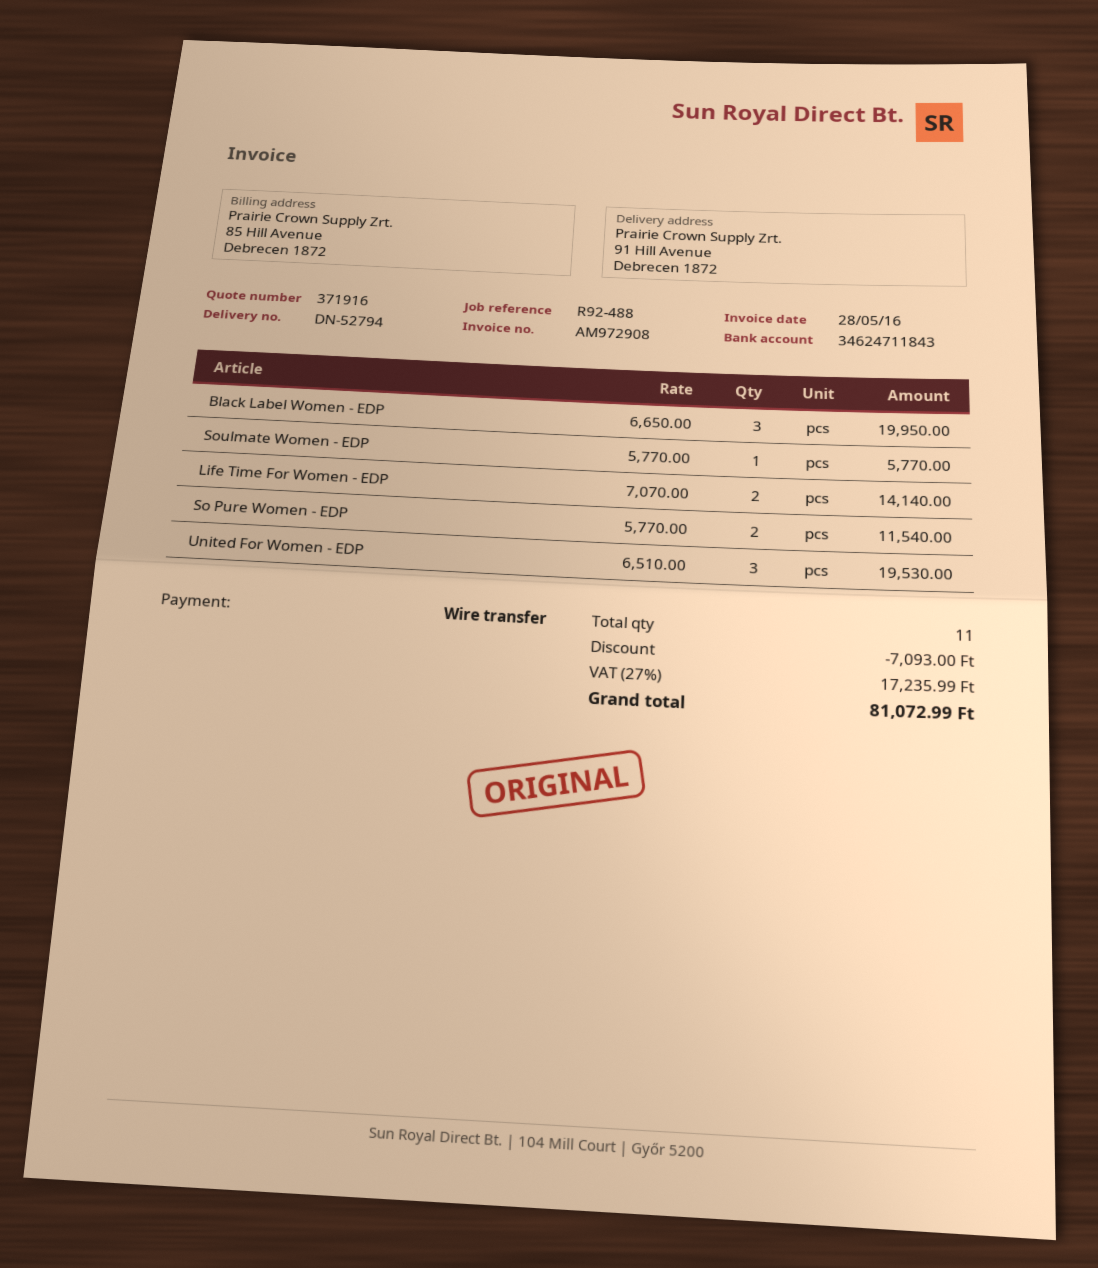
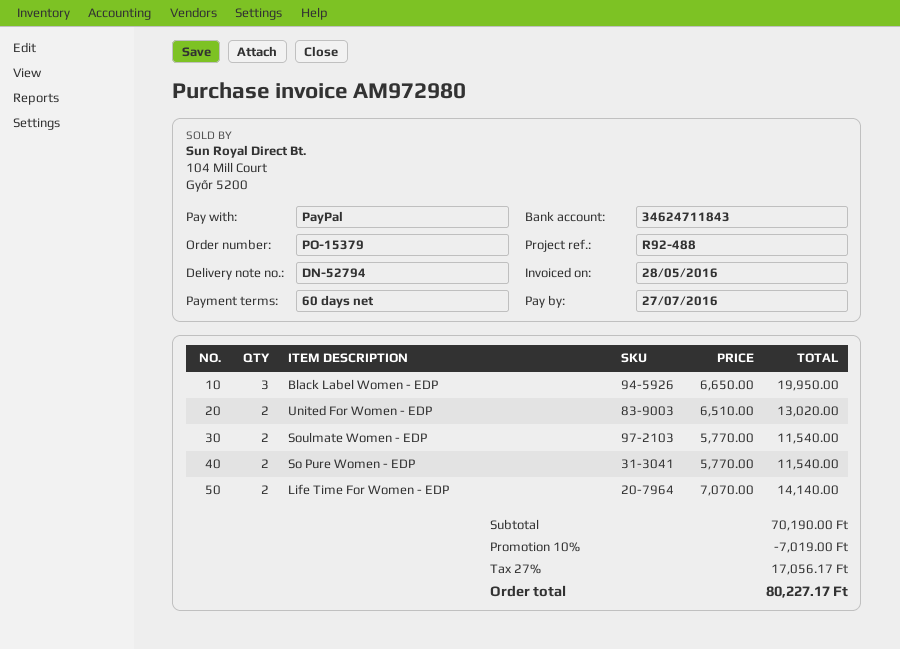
invoice number: AM972908 -> AM972980
payment method: bank transfer -> PayPal
Soulmate Women - EDP: 1 x 5770.00 = 5770.00 -> 2 x 5770.00 = 11540.00
United For Women - EDP: 3 x 6510.00 = 19530.00 -> 2 x 6510.00 = 13020.00
discount: 7093.00 -> 7019.00
tax: 27% = 17235.99 -> 27% = 17056.17
total: 81072.99 -> 80227.17

